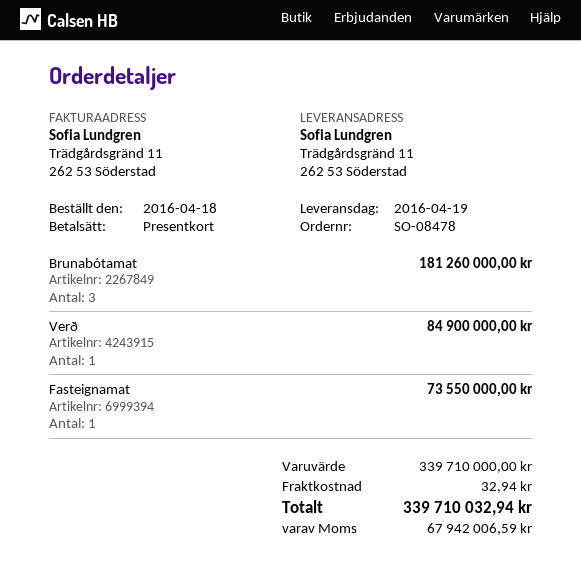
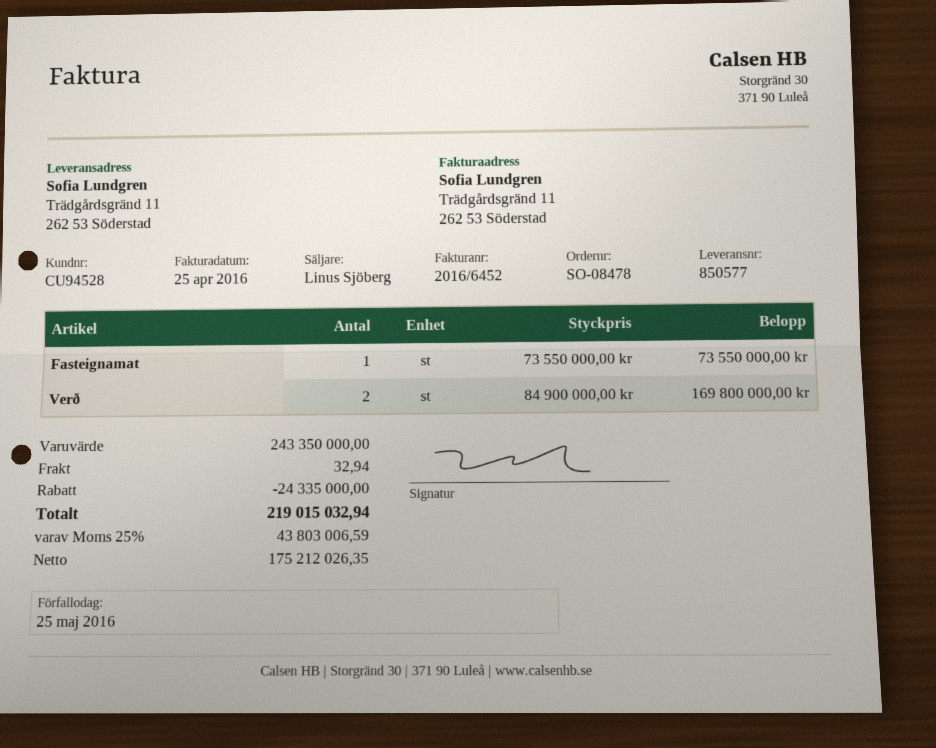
Brunabótamat: 3 for 181260000.00 -> none
Verð: 1 for 84900000.00 -> 2 for 169800000.00
subtotal: 339710000.00 -> 243350000.00
discount: none -> 24335000.00
tax: 67942006.59 -> 43803006.59
total: 339710032.94 -> 219015032.94

